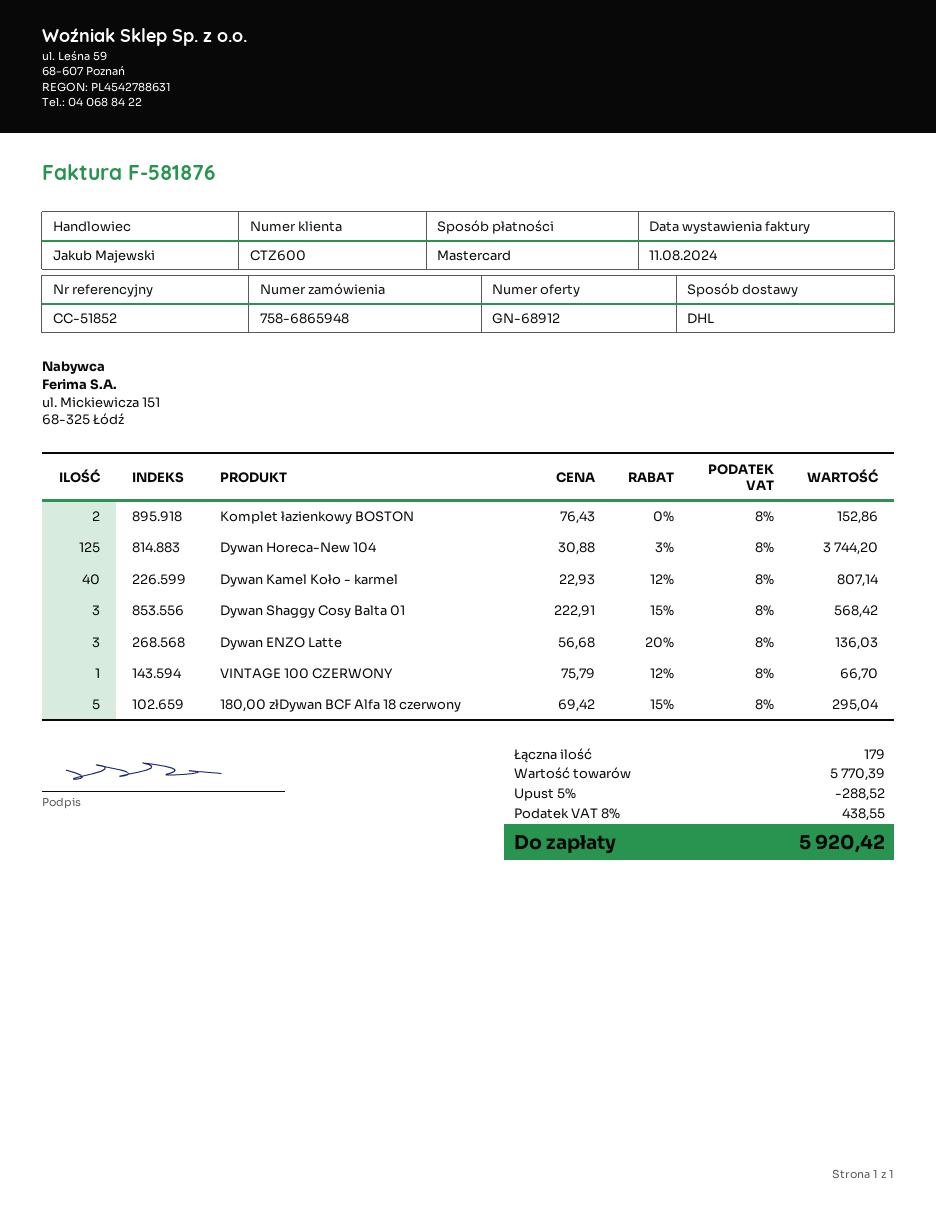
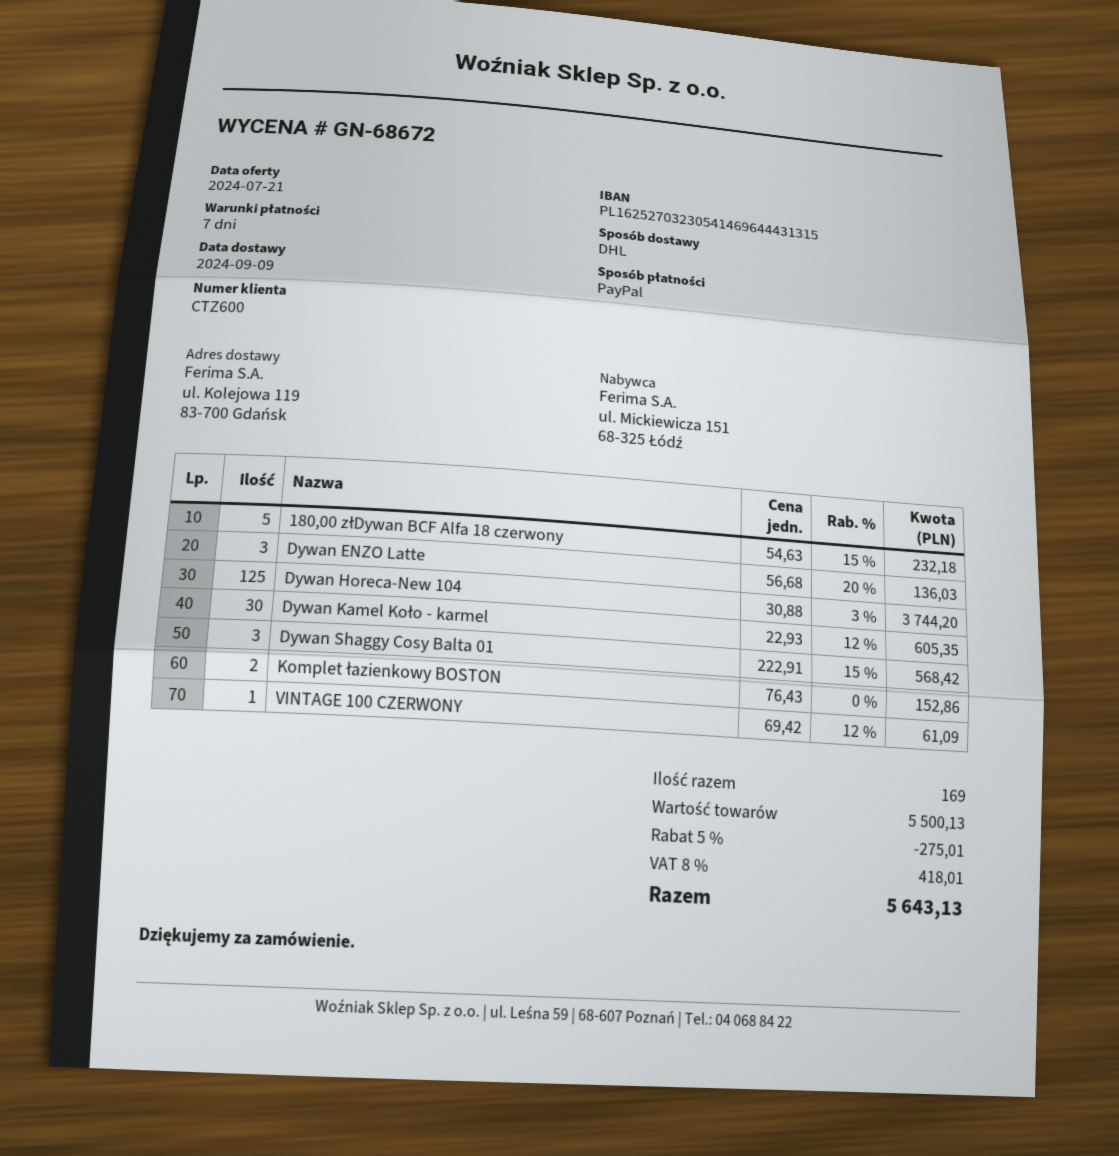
quote number: GN-68912 -> GN-68672
payment method: Mastercard -> PayPal
Dywan Kamel Koło - karmel: 40 x 22.93 - 12% = 807.14 -> 30 x 22.93 - 12% = 605.35
VINTAGE 100 CZERWONY: 1 x 75.79 - 12% = 66.70 -> 1 x 69.42 - 12% = 61.09
180,00 złDywan BCF Alfa 18 czerwony: 5 x 69.42 - 15% = 295.04 -> 5 x 54.63 - 15% = 232.18
total quantity: 179 -> 169
subtotal: 5770.39 -> 5500.13
discount: 5% = 288.52 -> 5% = 275.01
tax: 8% = 438.55 -> 8% = 418.01
total: 5920.42 -> 5643.13

